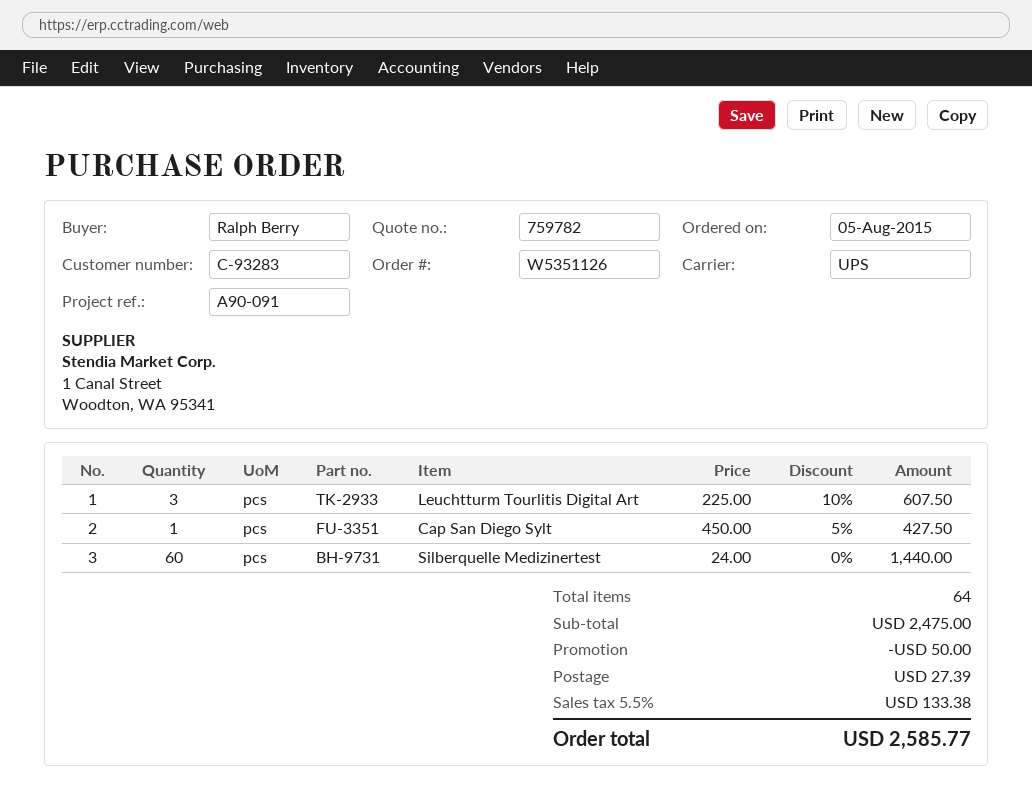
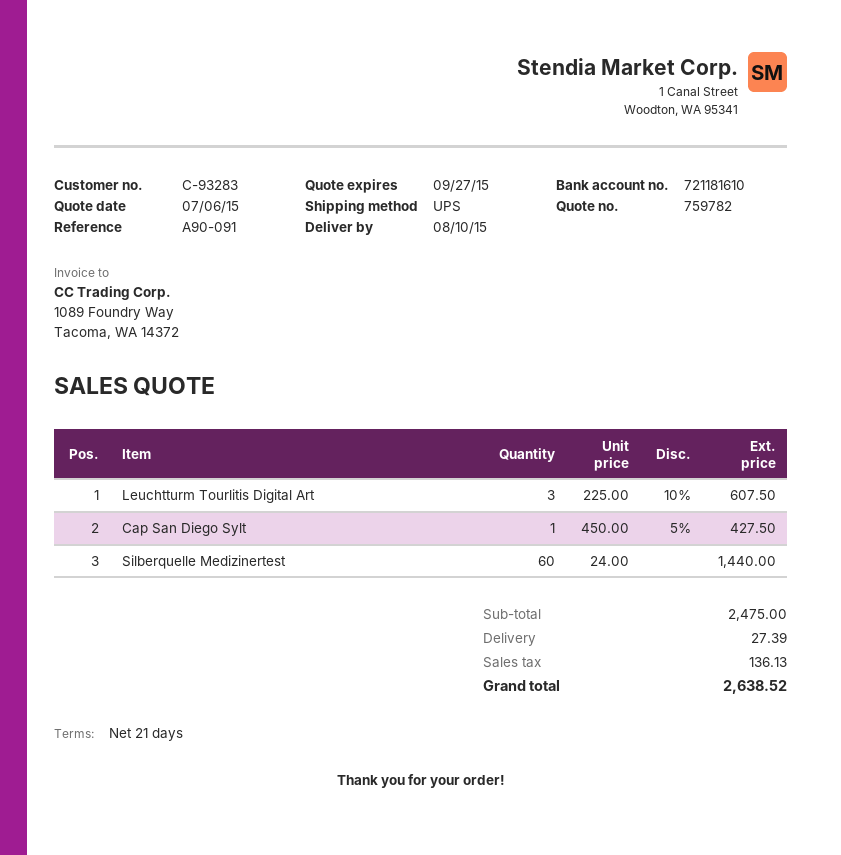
discount: 50.00 -> none
tax: 133.38 -> 136.13
total: 2585.77 -> 2638.52

